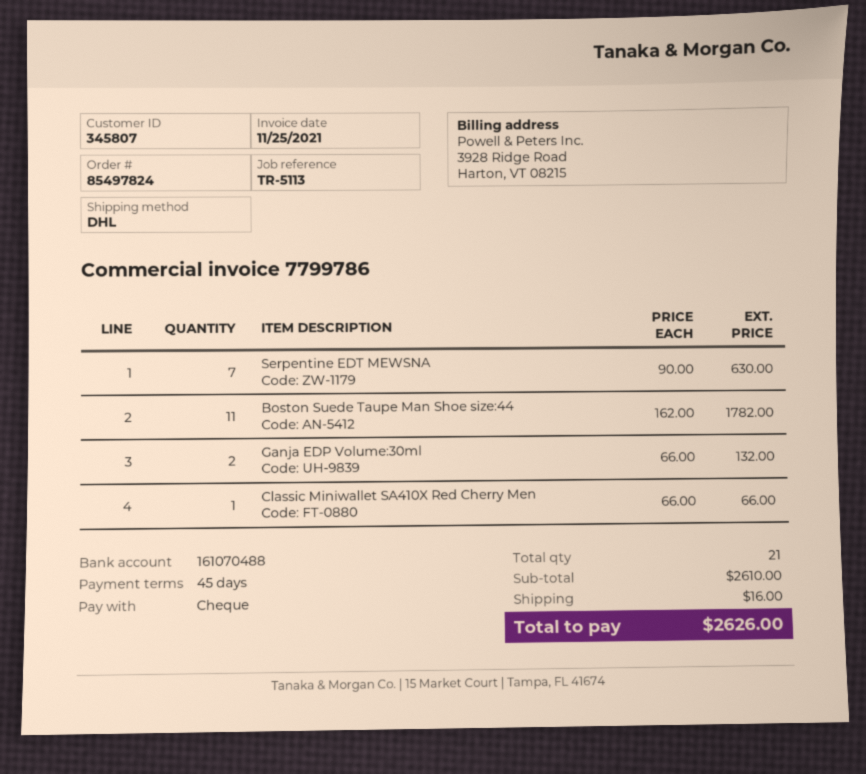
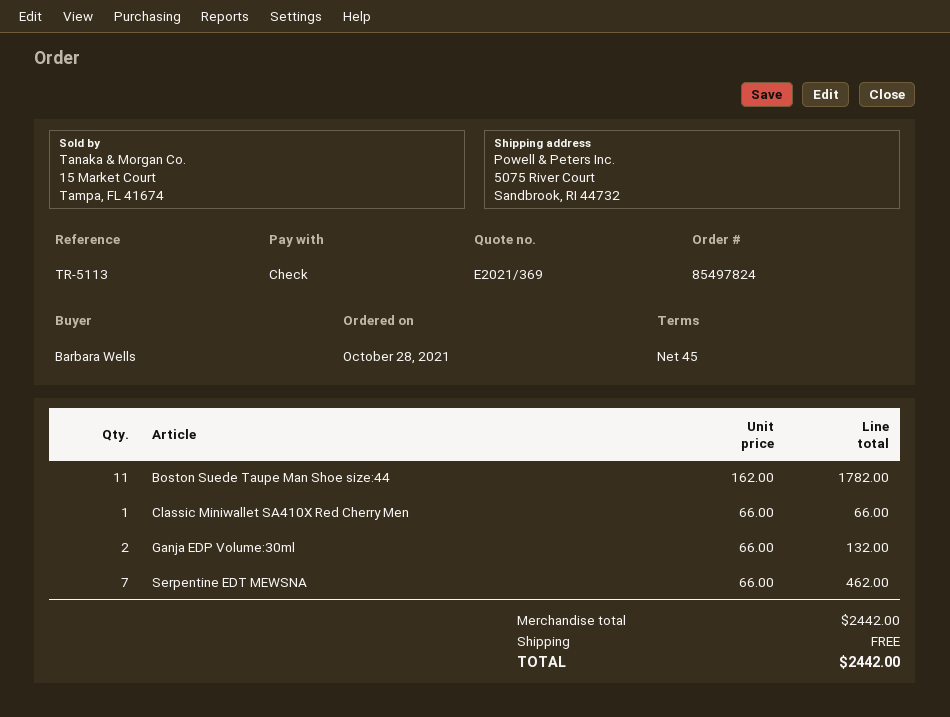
Serpentine EDT MEWSNA: 7 x 90.00 = 630.00 -> 7 x 66.00 = 462.00
subtotal: 2610.00 -> 2442.00
shipping: 16.00 -> 0.00
total: 2626.00 -> 2442.00

